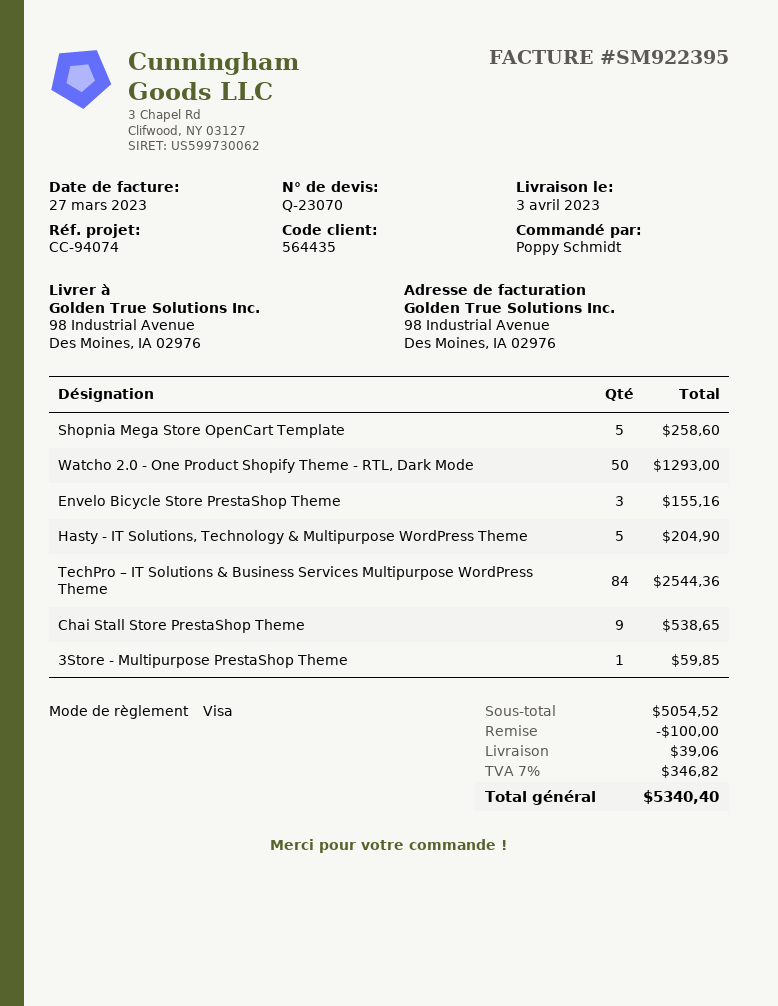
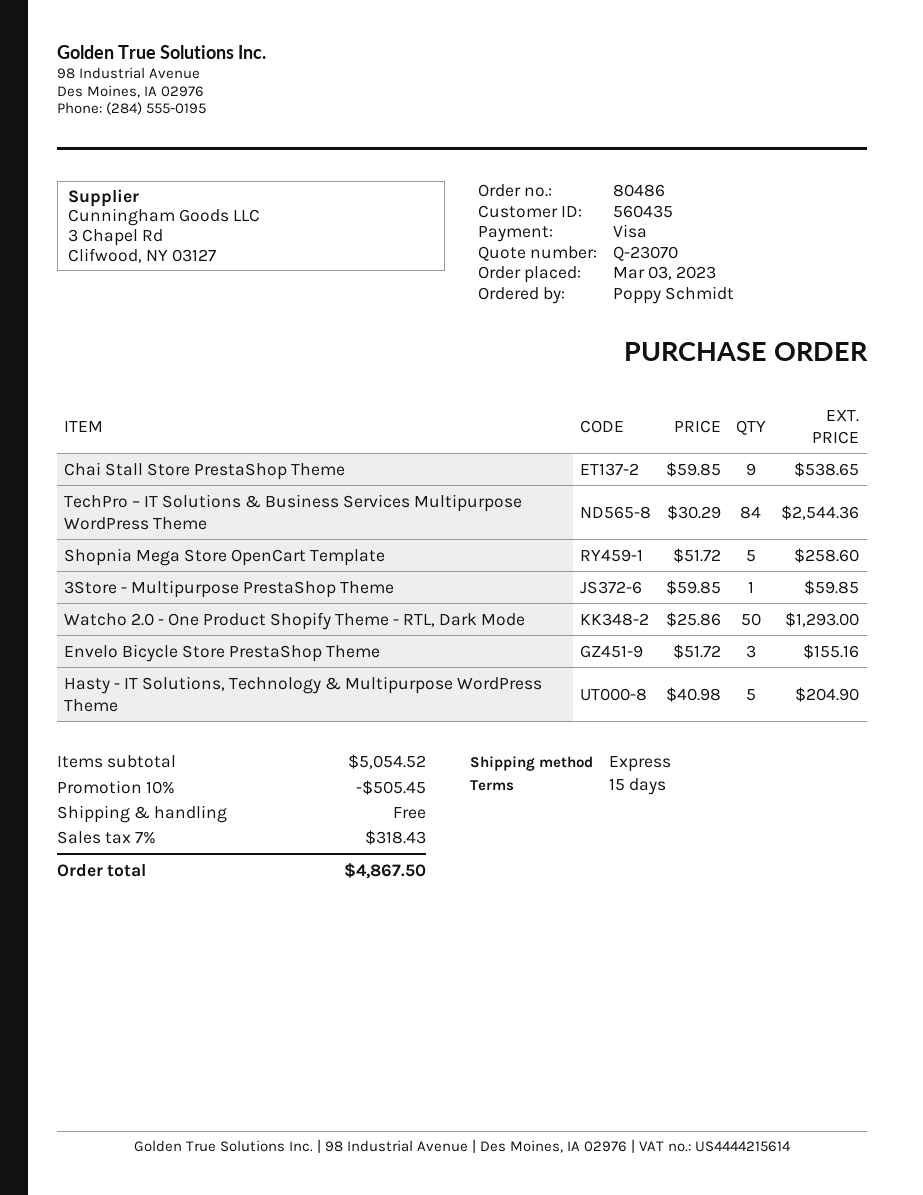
customer number: 564435 -> 560435
discount: 100.00 -> 505.45
shipping: 39.06 -> 0.00
tax: 7% = 346.82 -> 7% = 318.43
total: 5340.40 -> 4867.50

